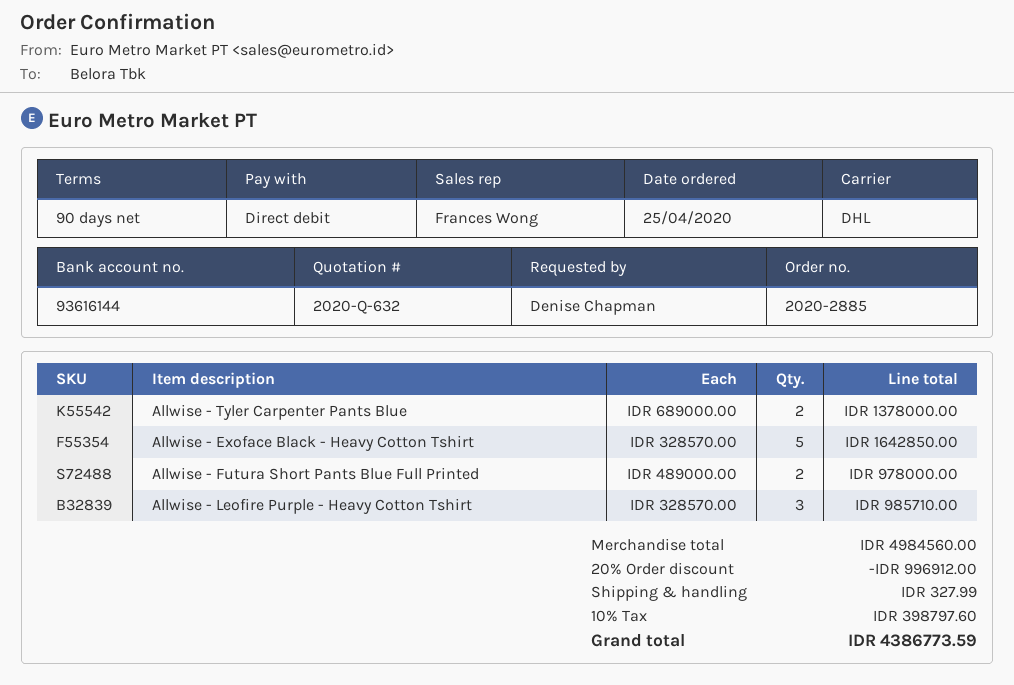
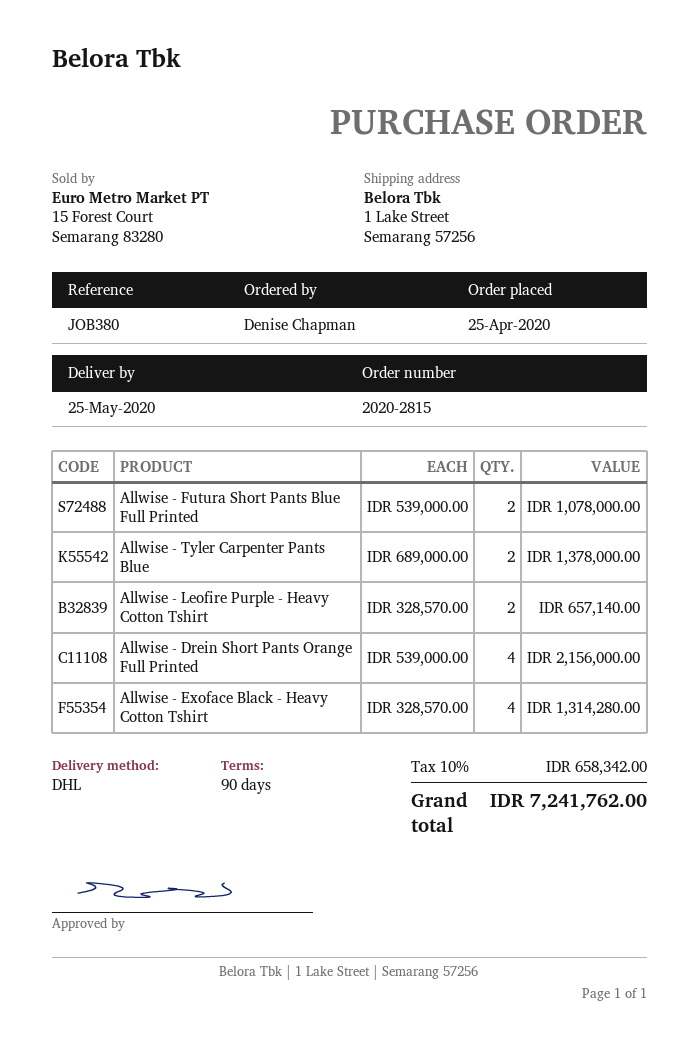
order number: 2020-2885 -> 2020-2815
Allwise - Exoface Black - Heavy Cotton Tshirt: 5 x 328570.00 = 1642850.00 -> 4 x 328570.00 = 1314280.00
Allwise - Futura Short Pants Blue Full Printed: 2 x 489000.00 = 978000.00 -> 2 x 539000.00 = 1078000.00
Allwise - Leofire Purple - Heavy Cotton Tshirt: 3 x 328570.00 = 985710.00 -> 2 x 328570.00 = 657140.00
Allwise - Drein Short Pants Orange Full Printed: none -> 4 x 539000.00 = 2156000.00
discount: 20% = 996912.00 -> none
shipping: 327.99 -> none
tax: 10% = 398797.60 -> 10% = 658342.00
total: 4386773.59 -> 7241762.00

